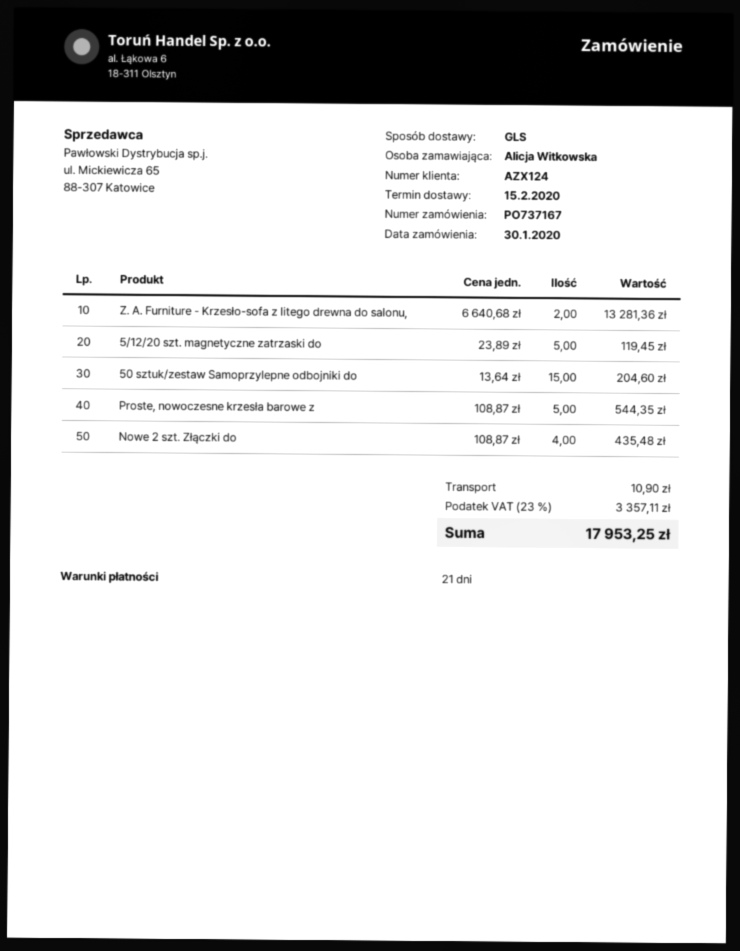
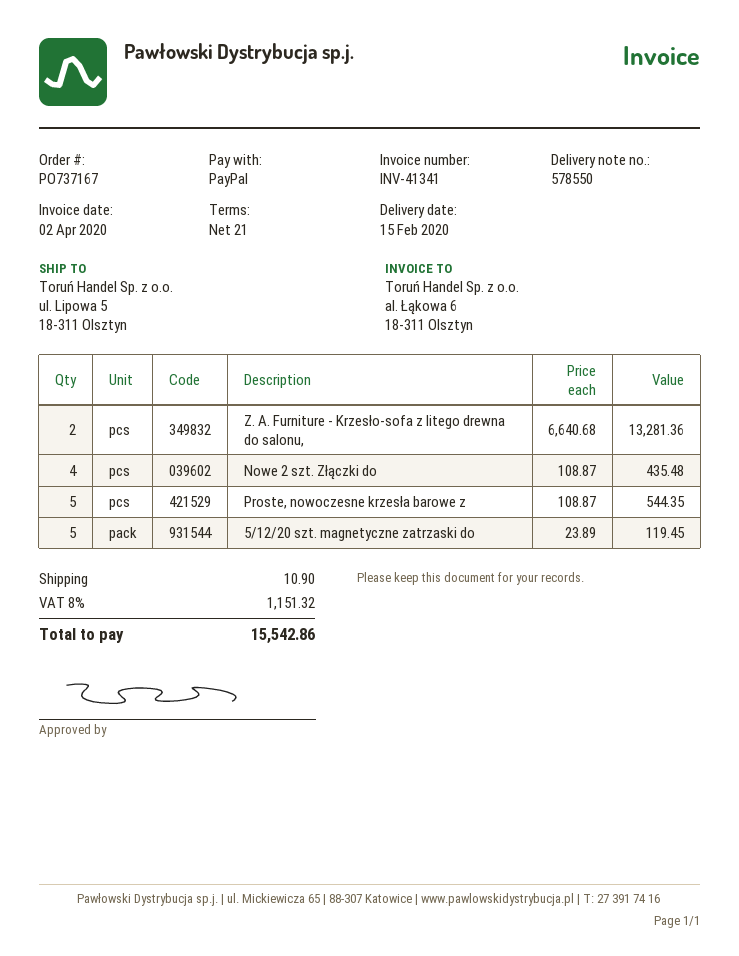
50 sztuk/zestaw Samoprzylepne odbojniki do: 15 x 13.64 = 204.60 -> none
tax: 23% = 3357.11 -> 8% = 1151.32
total: 17953.25 -> 15542.86

